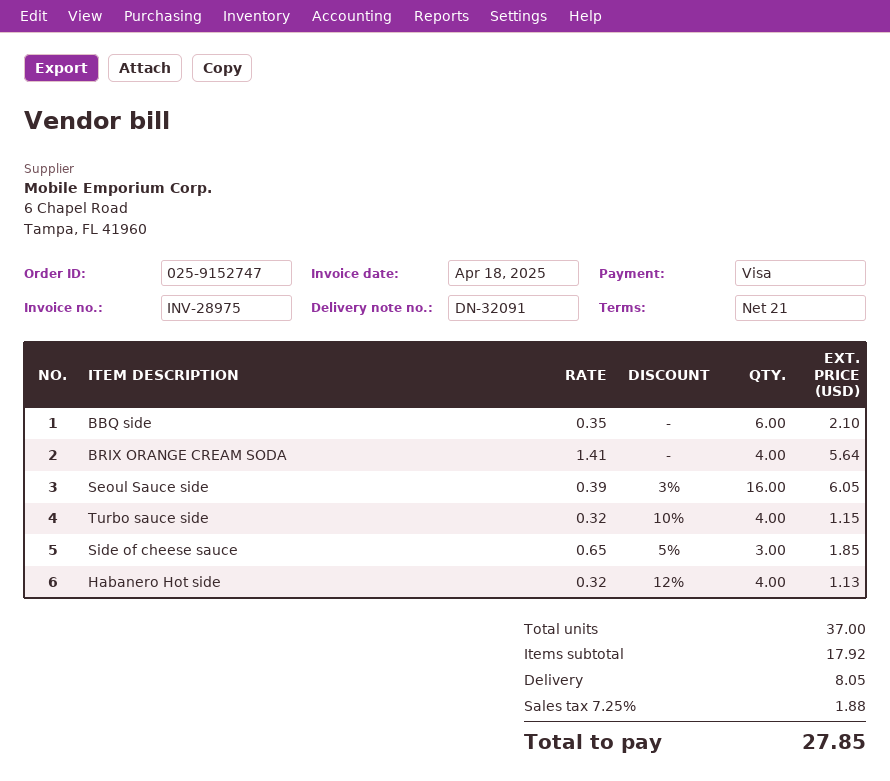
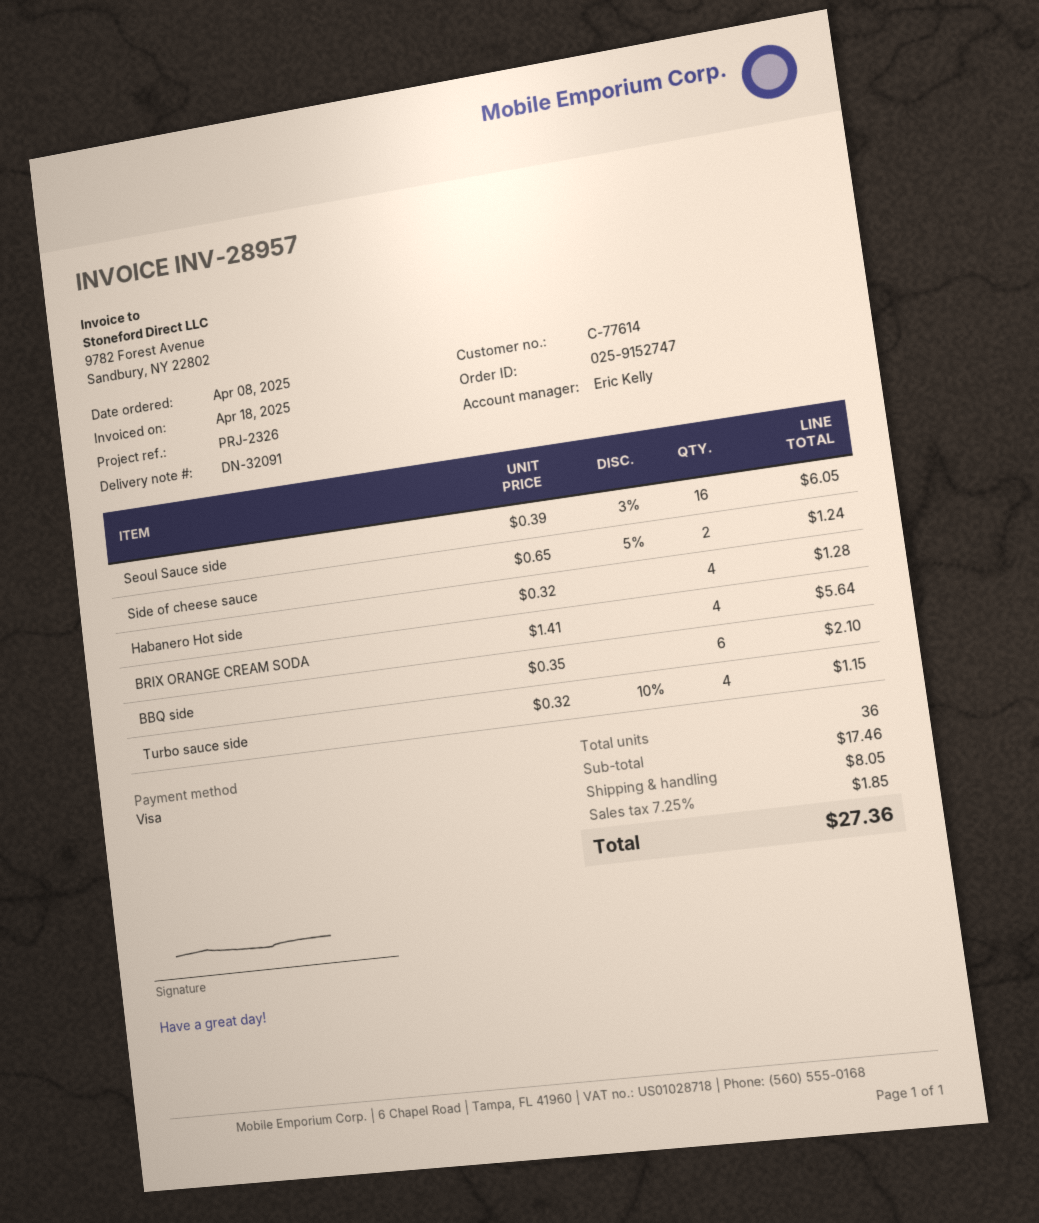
invoice number: INV-28975 -> INV-28957
Side of cheese sauce: 3 x 0.65 - 5% = 1.85 -> 2 x 0.65 - 5% = 1.24
Habanero Hot side: 4 x 0.32 - 12% = 1.13 -> 4 x 0.32 = 1.28
total quantity: 37 -> 36
subtotal: 17.92 -> 17.46
tax: 7.25% = 1.88 -> 7.25% = 1.85
total: 27.85 -> 27.36

